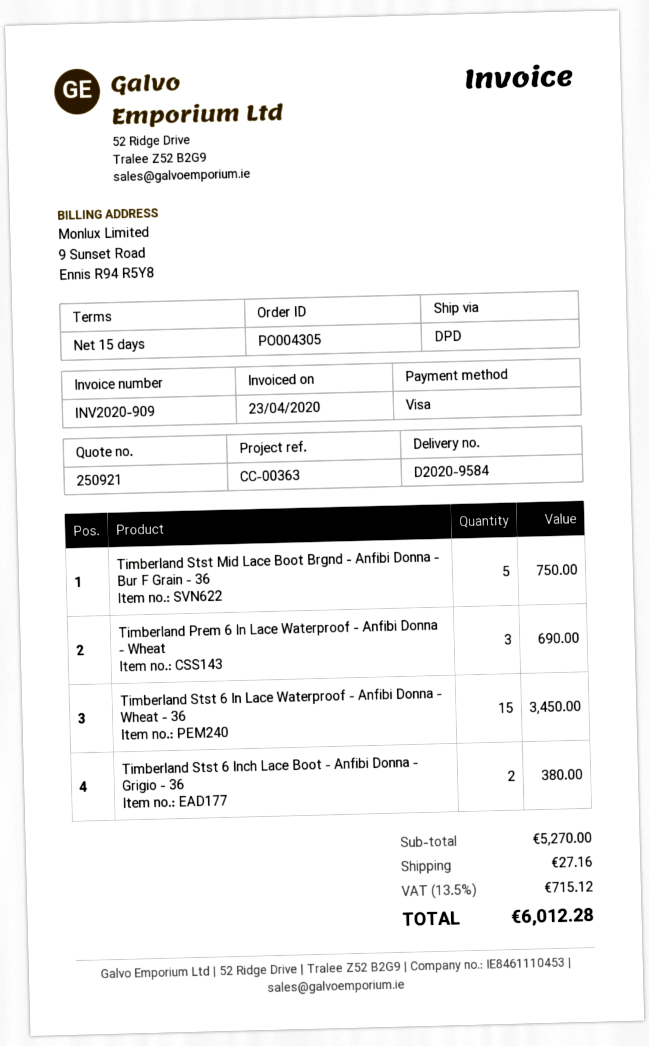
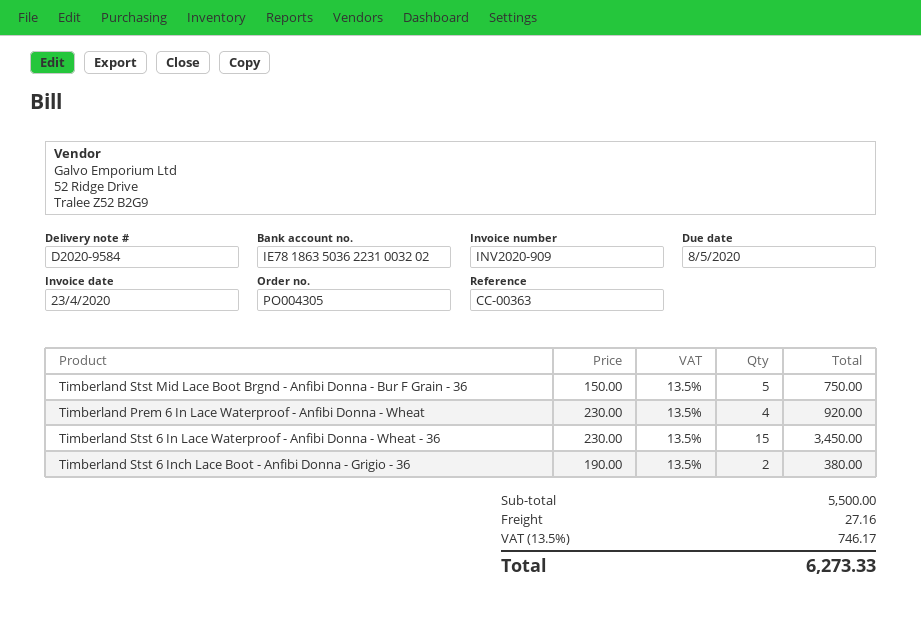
Timberland Prem 6 In Lace Waterproof - Anfibi Donna - Wheat: 3 for 690.00 -> 4 for 920.00
subtotal: 5270.00 -> 5500.00
tax: 13.5% = 715.12 -> 13.5% = 746.17
total: 6012.28 -> 6273.33

